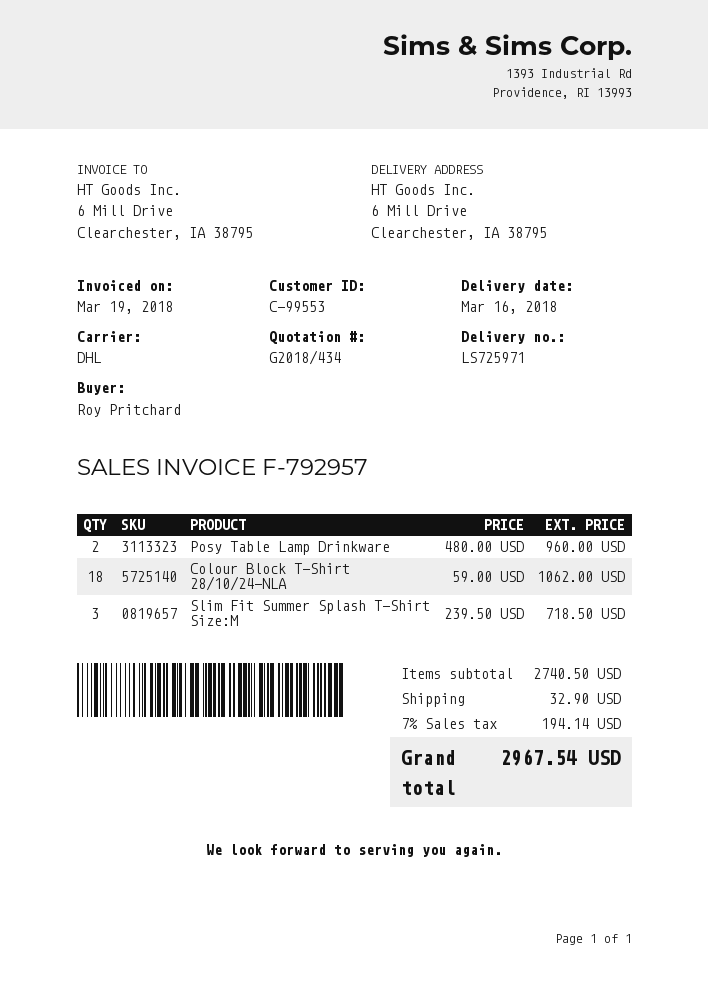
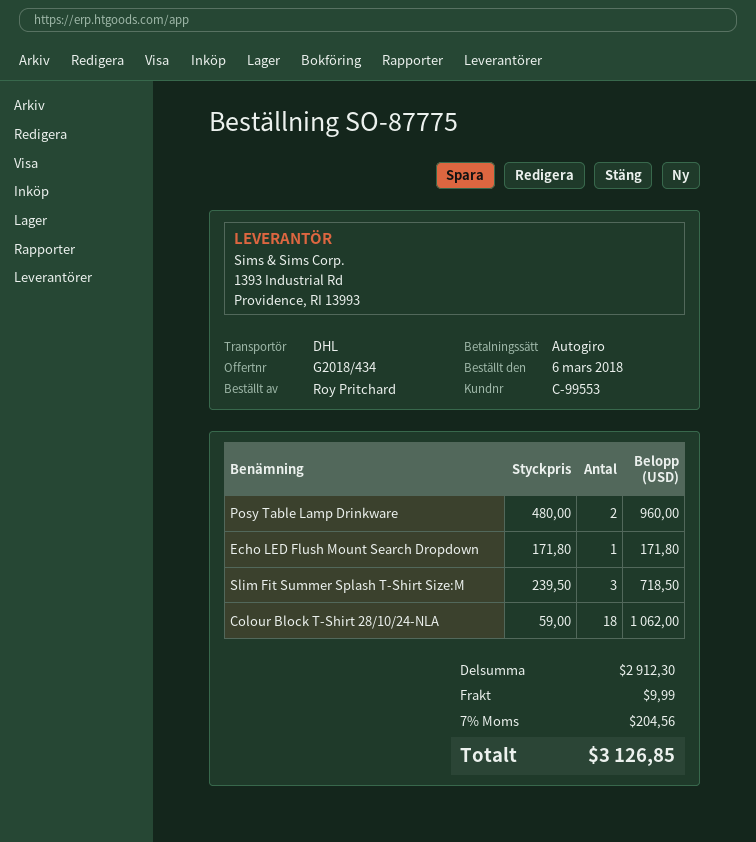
Echo LED Flush Mount Search Dropdown: none -> 1 x 171.80 = 171.80
subtotal: 2740.50 -> 2912.30
shipping: 32.90 -> 9.99
tax: 7% = 194.14 -> 7% = 204.56
total: 2967.54 -> 3126.85

